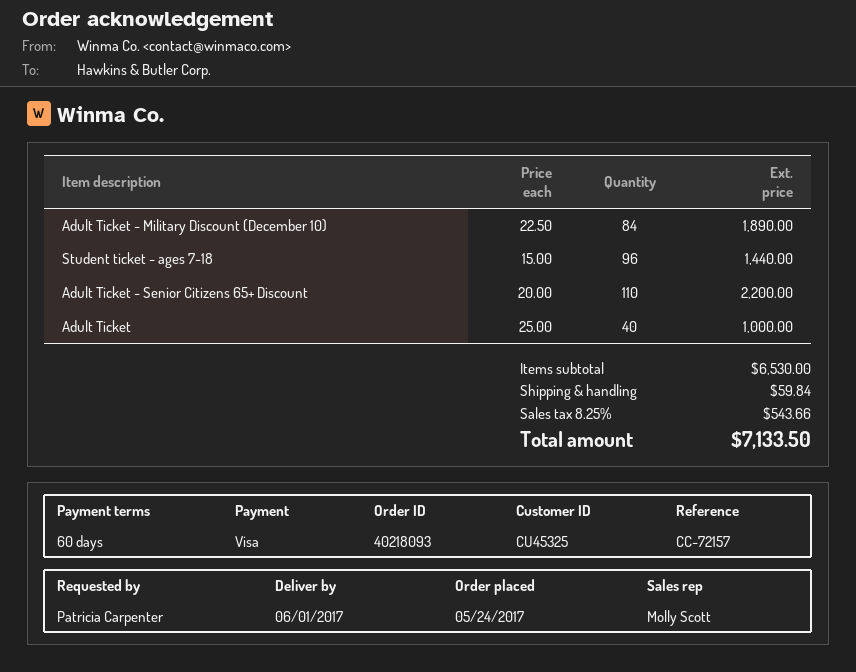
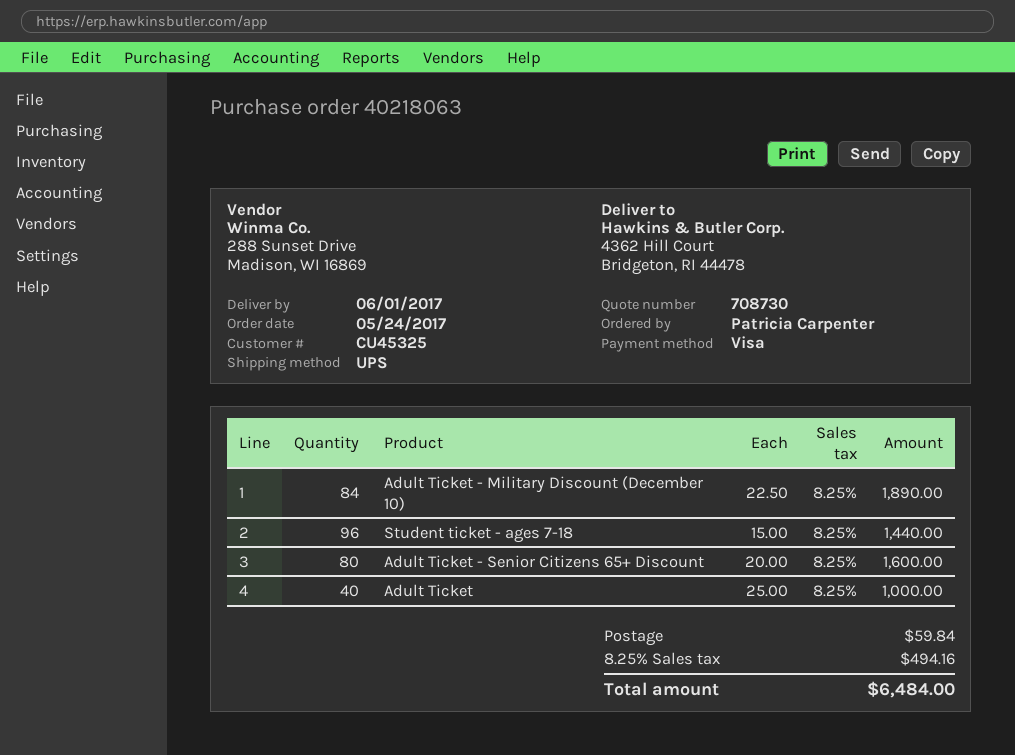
order number: 40218093 -> 40218063
Adult Ticket - Senior Citizens 65+ Discount: 110 x 20.00 = 2200.00 -> 80 x 20.00 = 1600.00
tax: 8.25% = 543.66 -> 8.25% = 494.16
total: 7133.50 -> 6484.00

